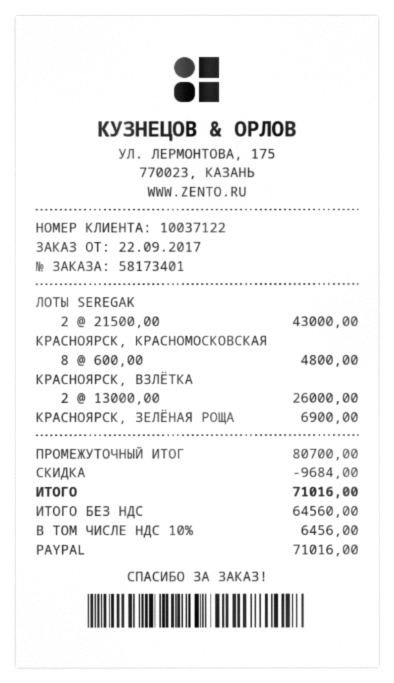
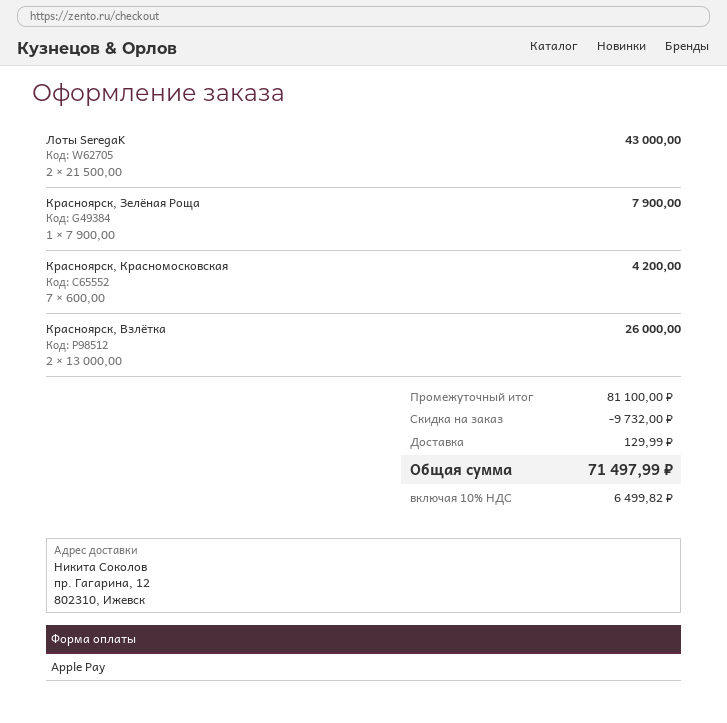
payment method: PayPal -> Apple Pay
КРАСНОЯРСК, КРАСНОМОСКОВСКАЯ: 8 x 600.00 = 4800.00 -> 7 x 600.00 = 4200.00
КРАСНОЯРСК, ЗЕЛЁНАЯ РОЩА: 1 x 6900.00 = 6900.00 -> 1 x 7900.00 = 7900.00
subtotal: 80700.00 -> 81100.00
discount: 9684.00 -> 9732.00
shipping: none -> 129.99
tax: 10% = 6456.00 -> 10% = 6499.82
total: 71016.00 -> 71497.99

